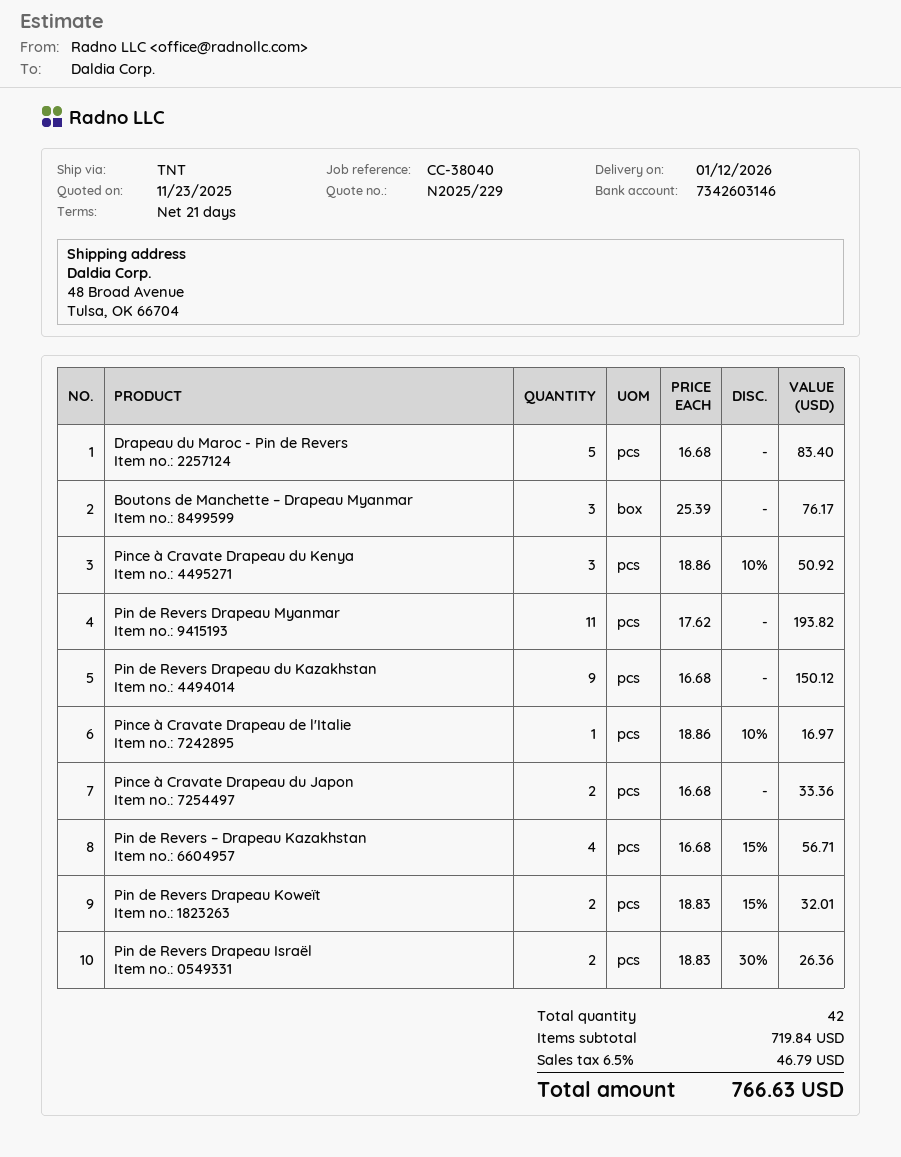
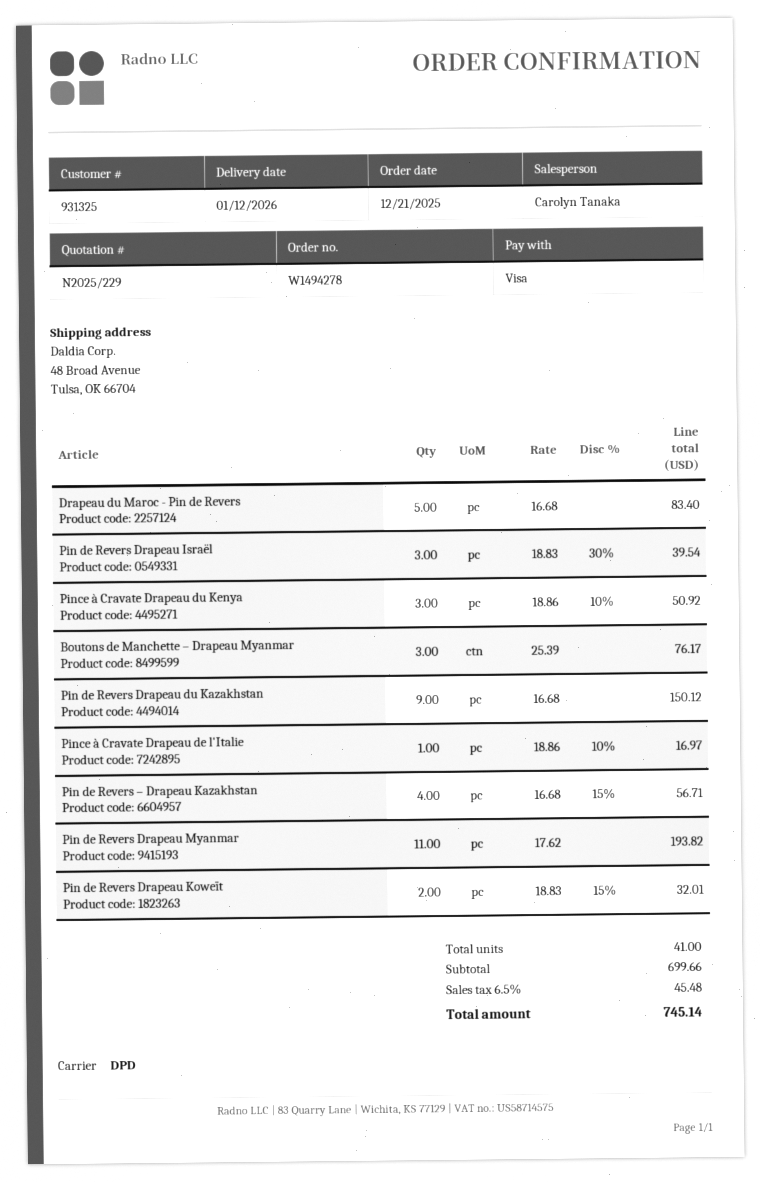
shipping method: TNT -> DPD
Pince à Cravate Drapeau du Japon: 2 x 16.68 = 33.36 -> none
Pin de Revers Drapeau Israël: 2 x 18.83 - 30% = 26.36 -> 3 x 18.83 - 30% = 39.54
total quantity: 42 -> 41
subtotal: 719.84 -> 699.66
tax: 6.5% = 46.79 -> 6.5% = 45.48
total: 766.63 -> 745.14

